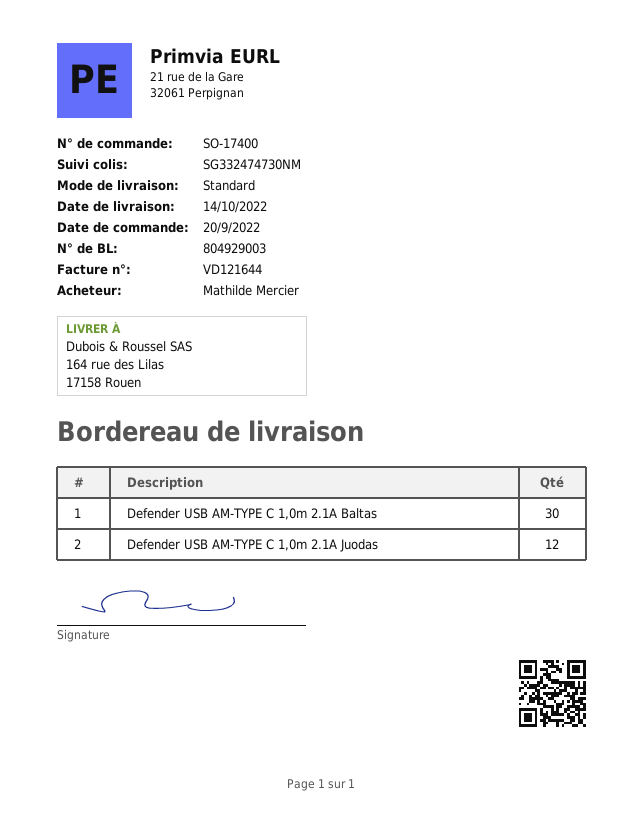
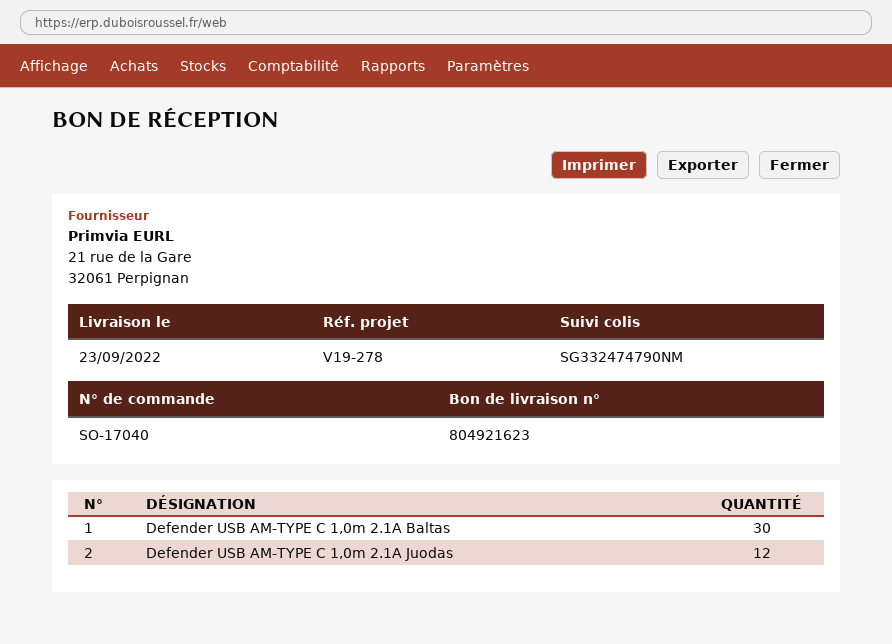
order number: SO-17400 -> SO-17040
delivery note number: 804929003 -> 804921623
delivery date: 2022-10-14 -> 2022-09-23
tracking number: SG332474730NM -> SG332474790NM

